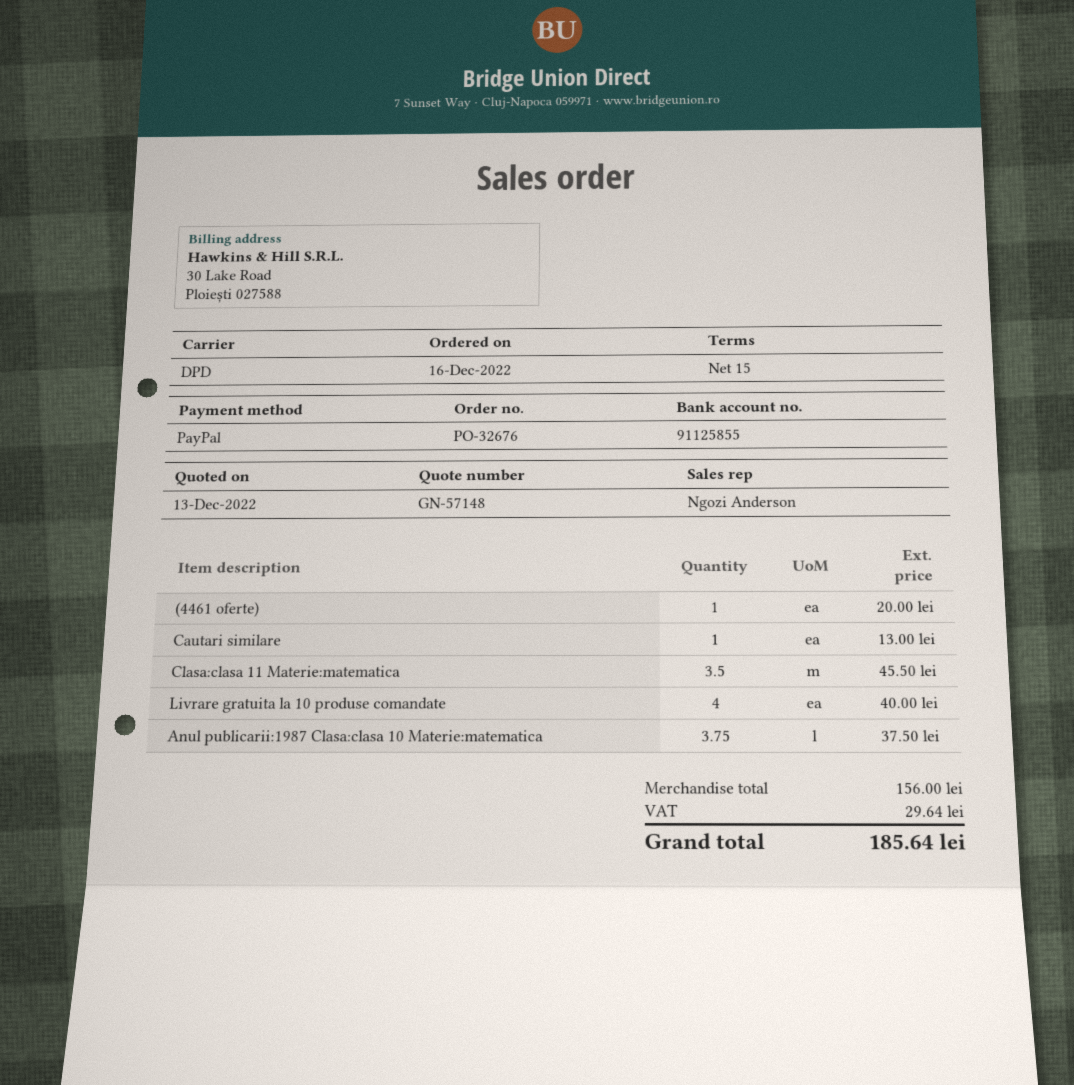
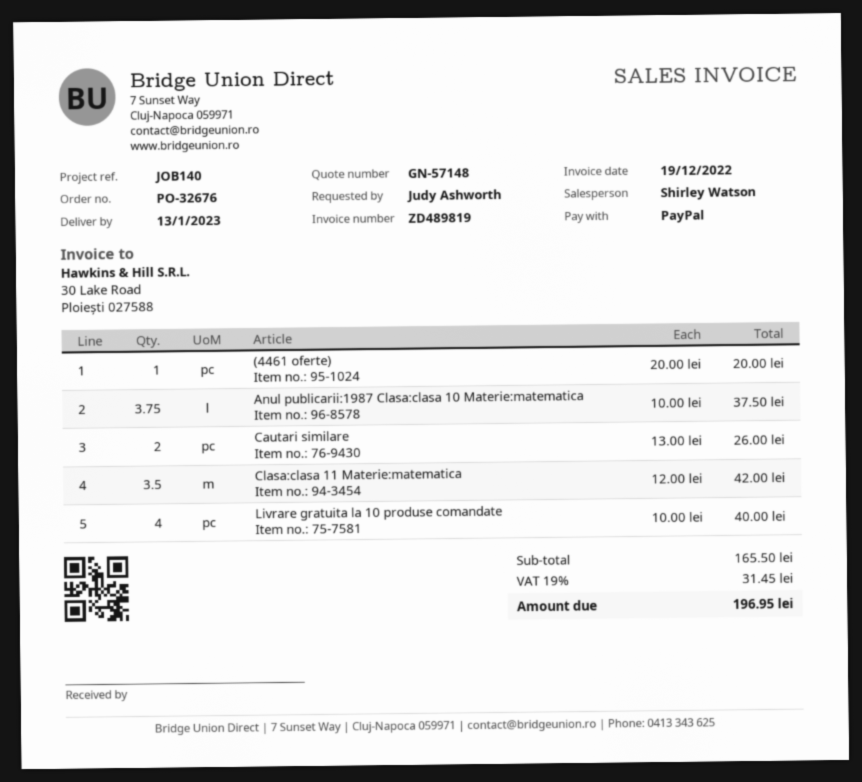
sales rep: Ngozi Anderson -> Shirley Watson
Cautari similare: 1 for 13.00 -> 2 for 26.00
Clasa:clasa 11 Materie:matematica: 3.5 for 45.50 -> 3.5 for 42.00
subtotal: 156.00 -> 165.50
tax: 29.64 -> 31.45
total: 185.64 -> 196.95

